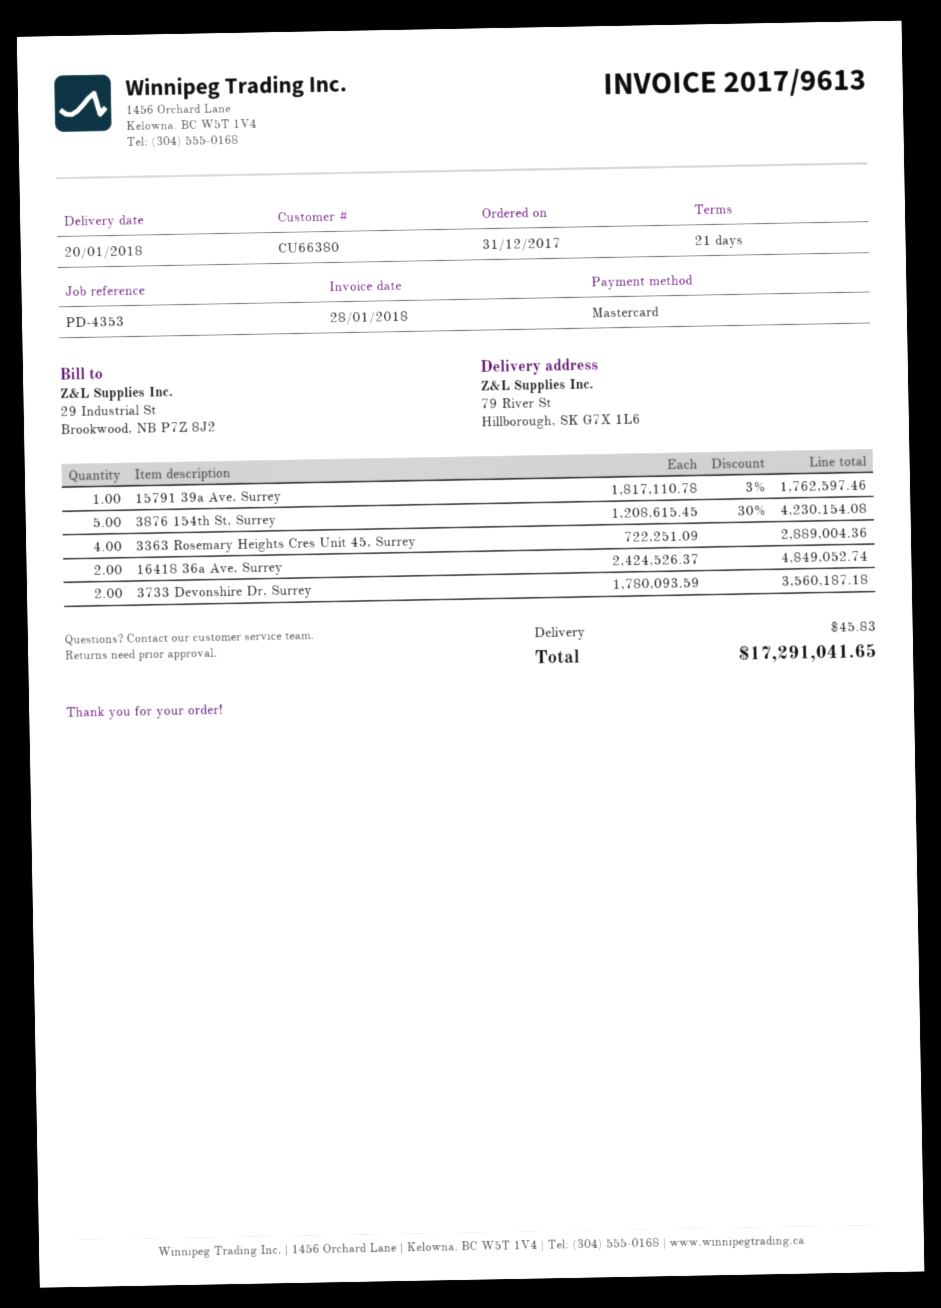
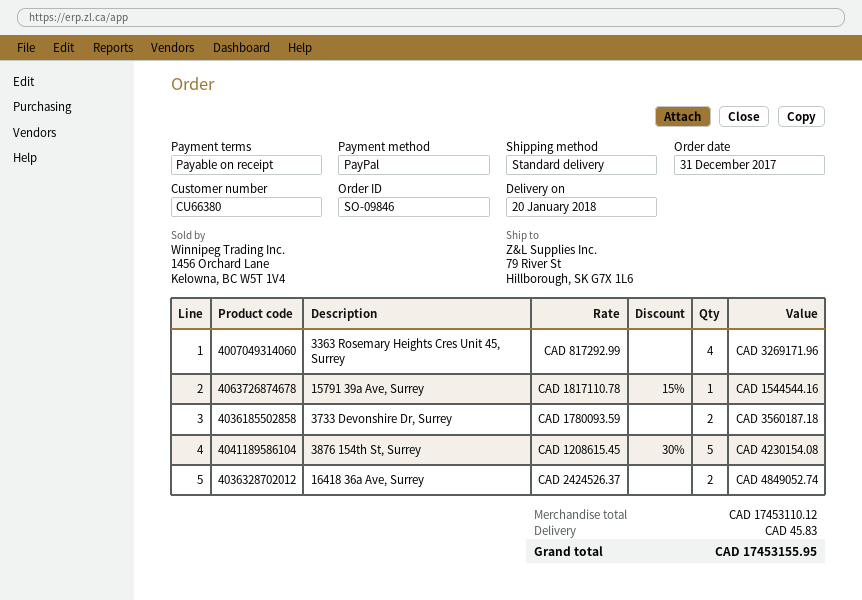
payment terms: 21 days -> on receipt
payment method: Mastercard -> PayPal
15791 39a Ave, Surrey: 1 x 1817110.78 - 3% = 1762597.46 -> 1 x 1817110.78 - 15% = 1544544.16
3363 Rosemary Heights Cres Unit 45, Surrey: 4 x 722251.09 = 2889004.36 -> 4 x 817292.99 = 3269171.96
total: 17291041.65 -> 17453155.95

